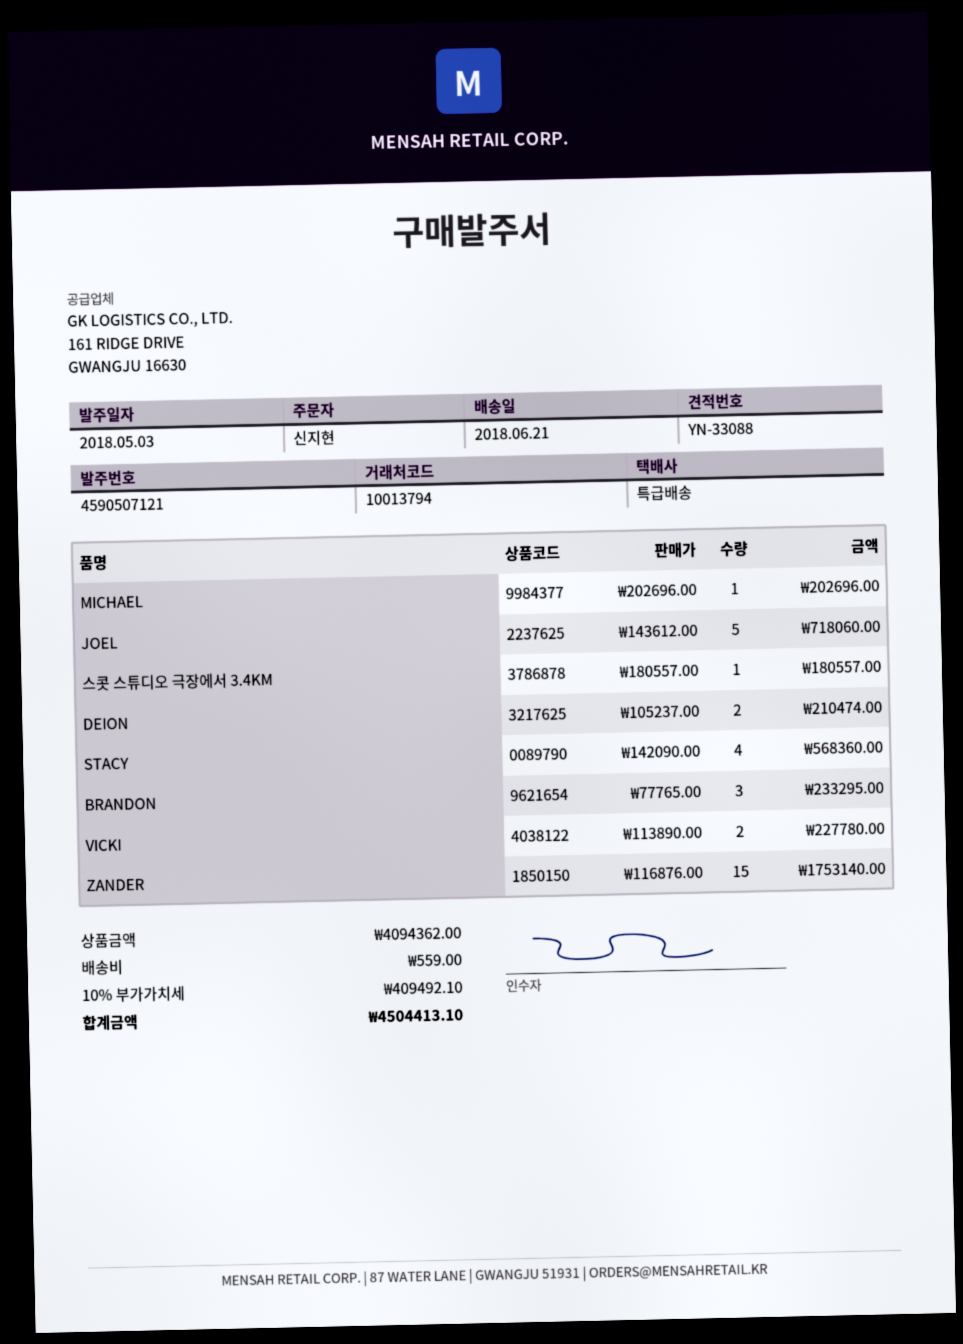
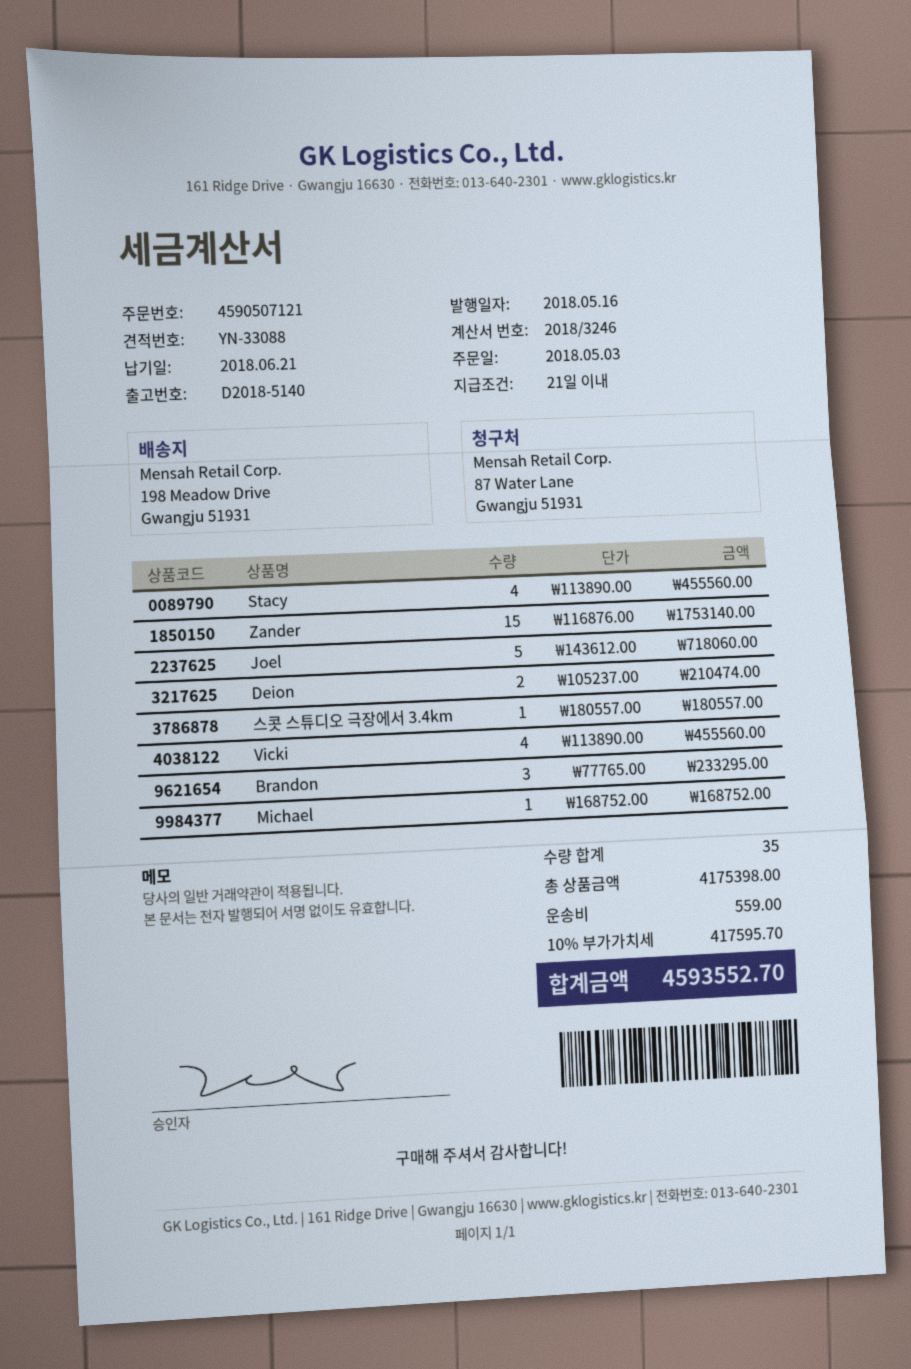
MICHAEL: 1 x 202696.00 = 202696.00 -> 1 x 168752.00 = 168752.00
STACY: 4 x 142090.00 = 568360.00 -> 4 x 113890.00 = 455560.00
VICKI: 2 x 113890.00 = 227780.00 -> 4 x 113890.00 = 455560.00
subtotal: 4094362.00 -> 4175398.00
tax: 10% = 409492.10 -> 10% = 417595.70
total: 4504413.10 -> 4593552.70

